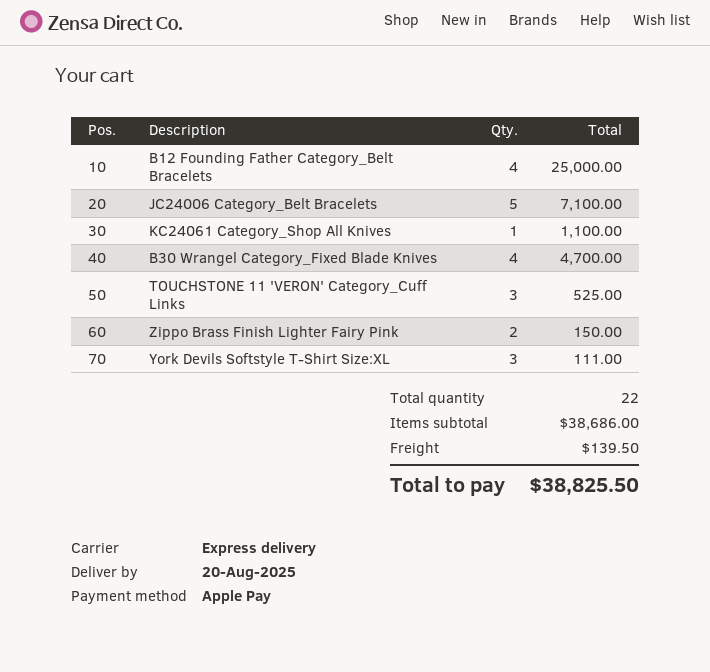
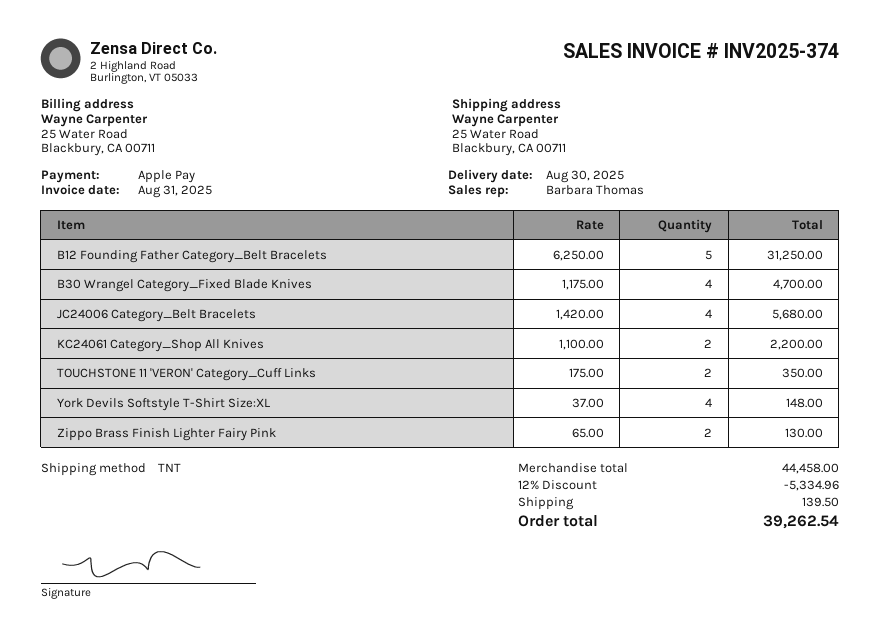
delivery date: 2025-08-20 -> 2025-08-30
shipping method: express -> TNT
B12 Founding Father Category_Belt Bracelets: 4 for 25000.00 -> 5 for 31250.00
JC24006 Category_Belt Bracelets: 5 for 7100.00 -> 4 for 5680.00
KC24061 Category_Shop All Knives: 1 for 1100.00 -> 2 for 2200.00
TOUCHSTONE 11 'VERON' Category_Cuff Links: 3 for 525.00 -> 2 for 350.00
Zippo Brass Finish Lighter Fairy Pink: 2 for 150.00 -> 2 for 130.00
York Devils Softstyle T-Shirt Size:XL: 3 for 111.00 -> 4 for 148.00
subtotal: 38686.00 -> 44458.00
discount: none -> 12% = 5334.96
total: 38825.50 -> 39262.54

